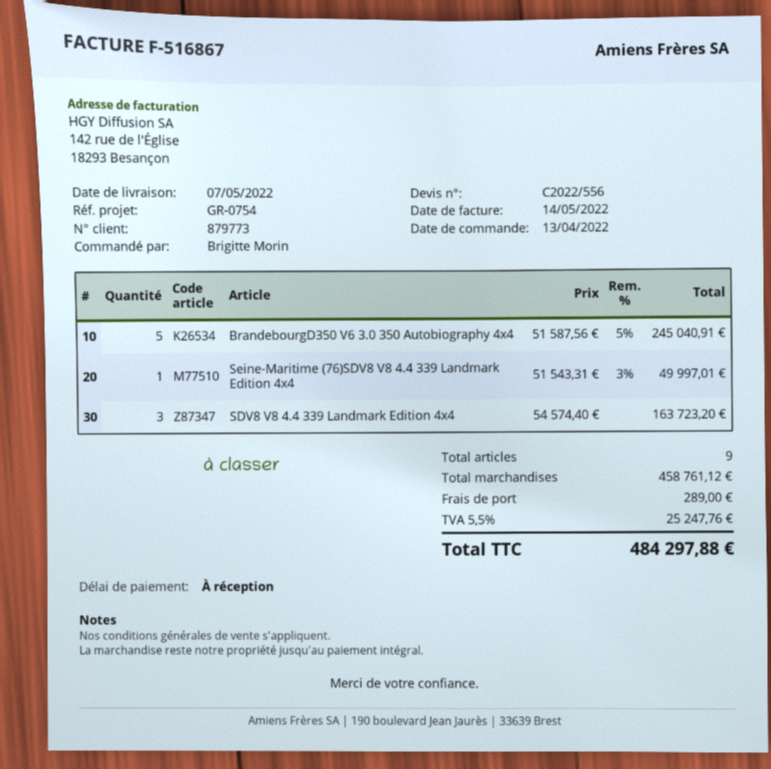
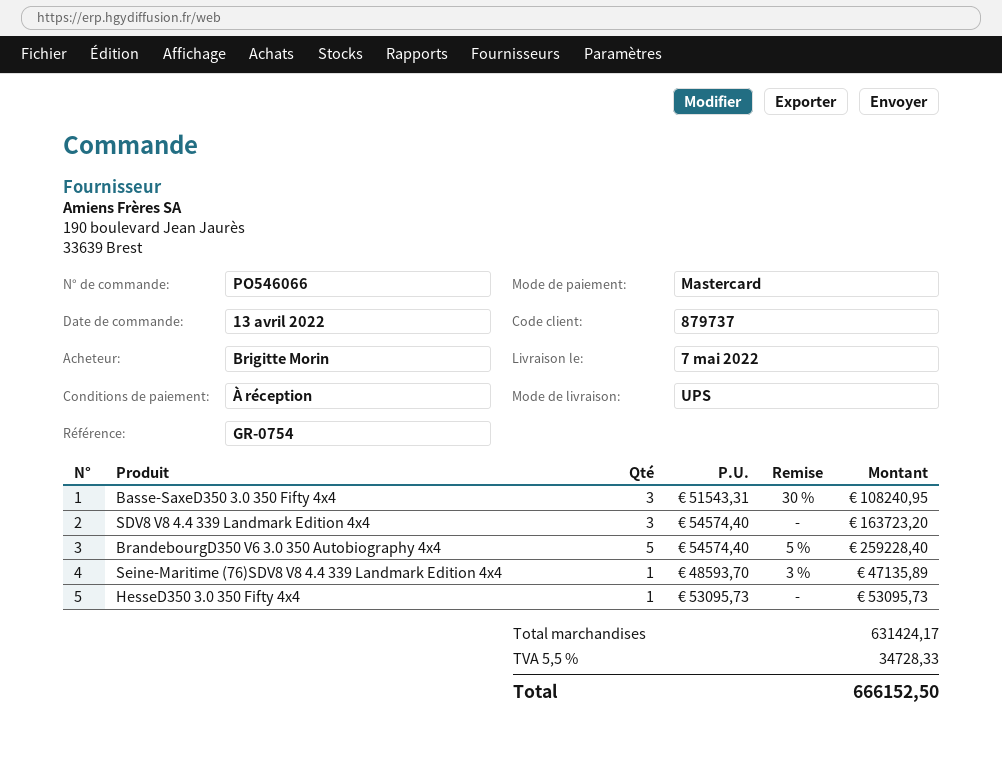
customer number: 879773 -> 879737
BrandebourgD350 V6 3.0 350 Autobiography 4x4: 5 x 51587.56 - 5% = 245040.91 -> 5 x 54574.40 - 5% = 259228.40
Seine-Maritime (76)SDV8 V8 4.4 339 Landmark Edition 4x4: 1 x 51543.31 - 3% = 49997.01 -> 1 x 48593.70 - 3% = 47135.89
Basse-SaxeD350 3.0 350 Fifty 4x4: none -> 3 x 51543.31 - 30% = 108240.95
HesseD350 3.0 350 Fifty 4x4: none -> 1 x 53095.73 = 53095.73
subtotal: 458761.12 -> 631424.17
shipping: 289.00 -> none
tax: 5.5% = 25247.76 -> 5.5% = 34728.33
total: 484297.88 -> 666152.50

